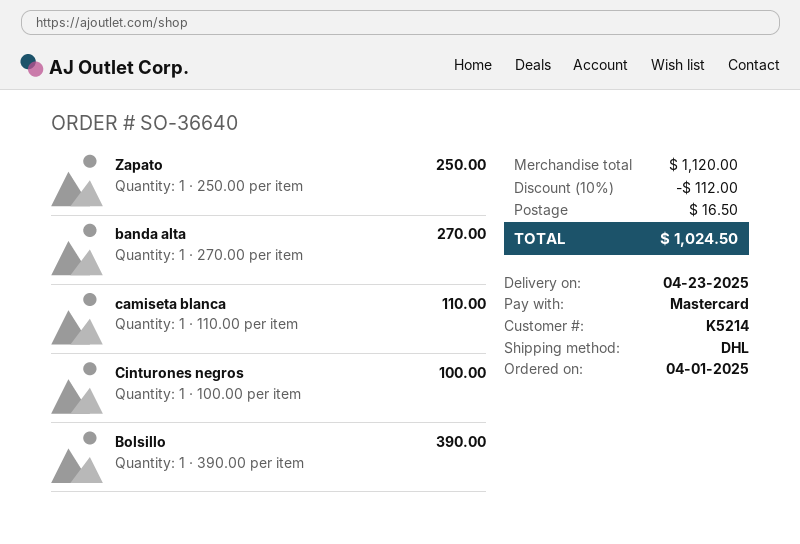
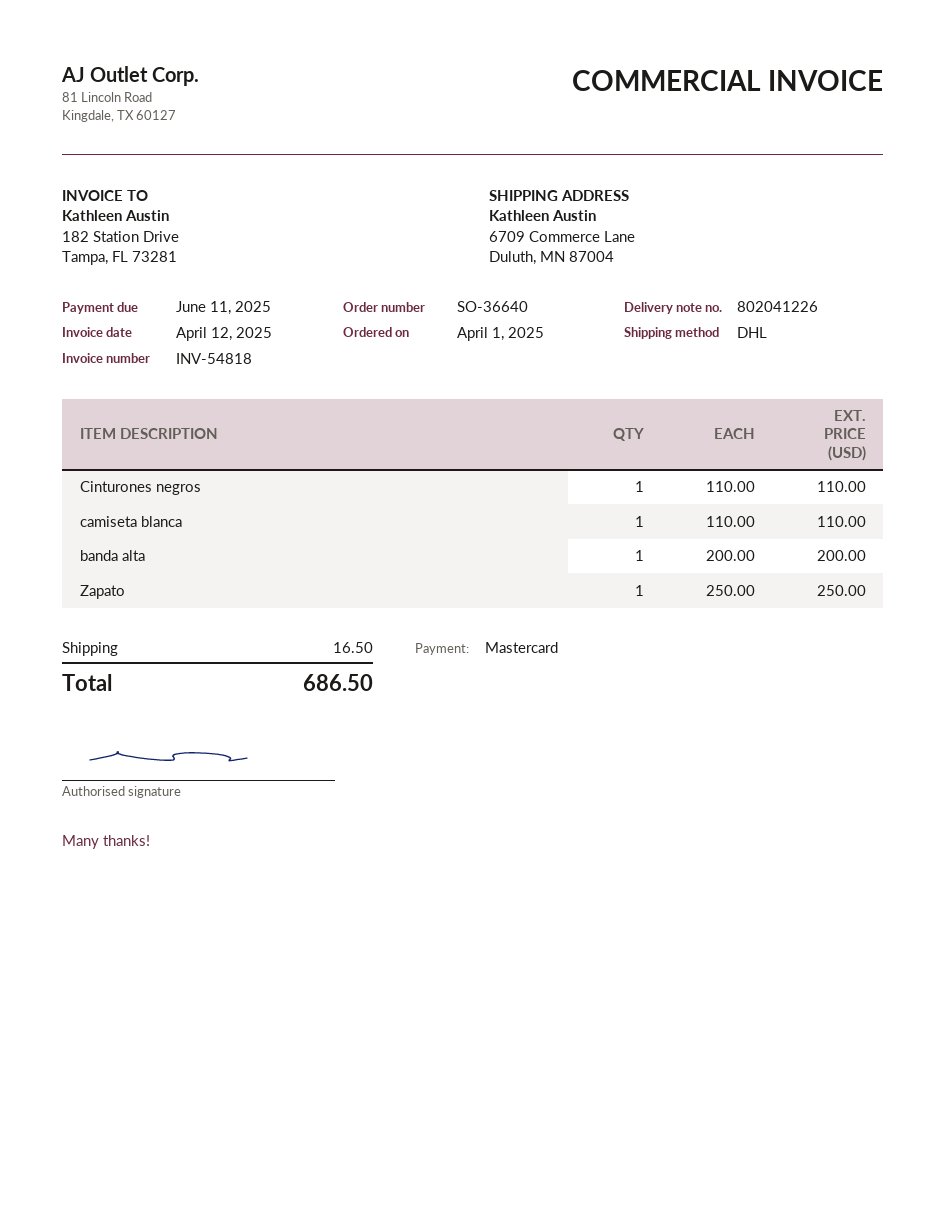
banda alta: 1 x 270.00 = 270.00 -> 1 x 200.00 = 200.00
Cinturones negros: 1 x 100.00 = 100.00 -> 1 x 110.00 = 110.00
Bolsillo: 1 x 390.00 = 390.00 -> none
discount: 10% = 112.00 -> none
total: 1024.50 -> 686.50

